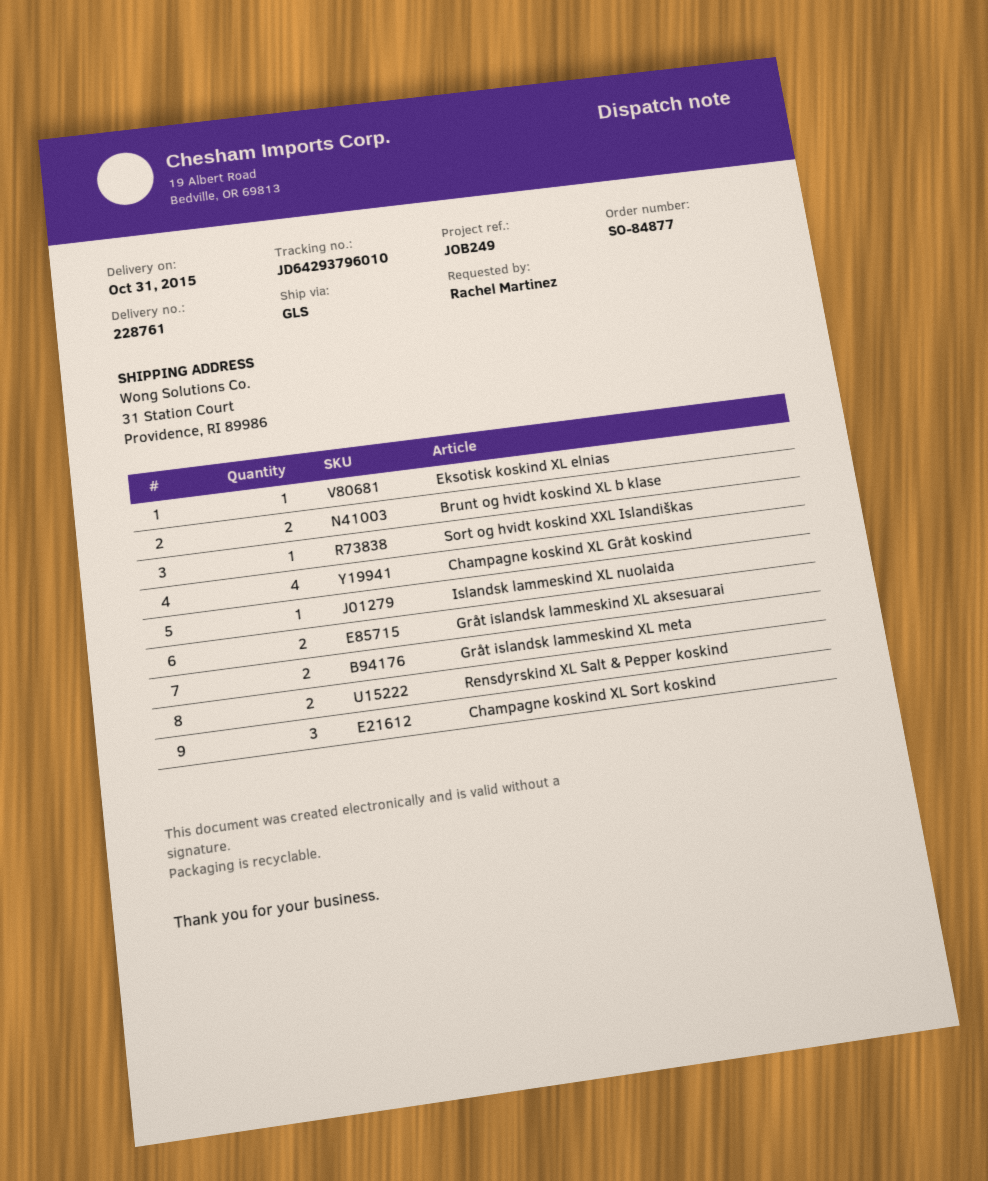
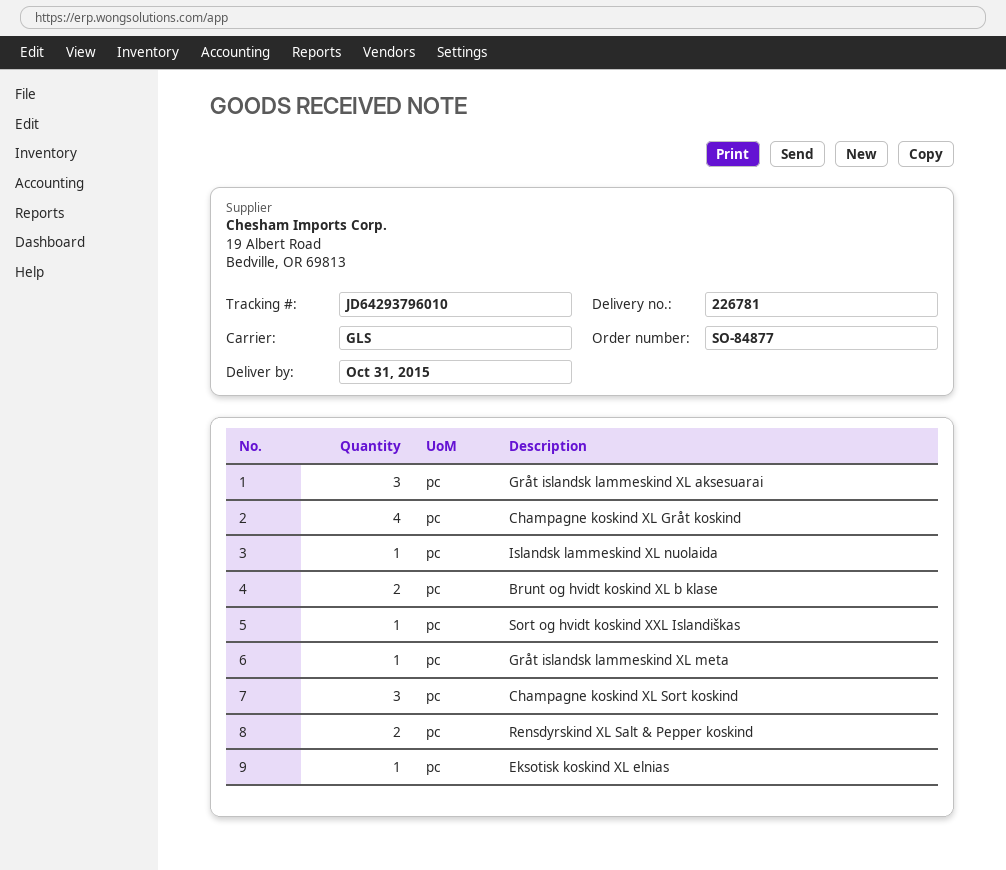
delivery note number: 228761 -> 226781
Gråt islandsk lammeskind XL aksesuarai: 2 -> 3
Gråt islandsk lammeskind XL meta: 2 -> 1

